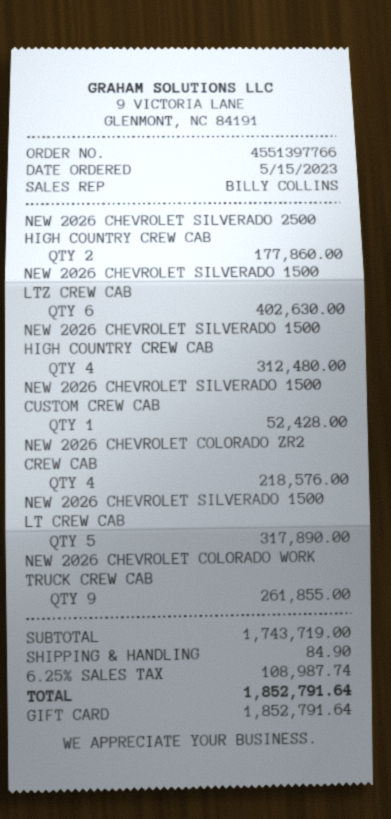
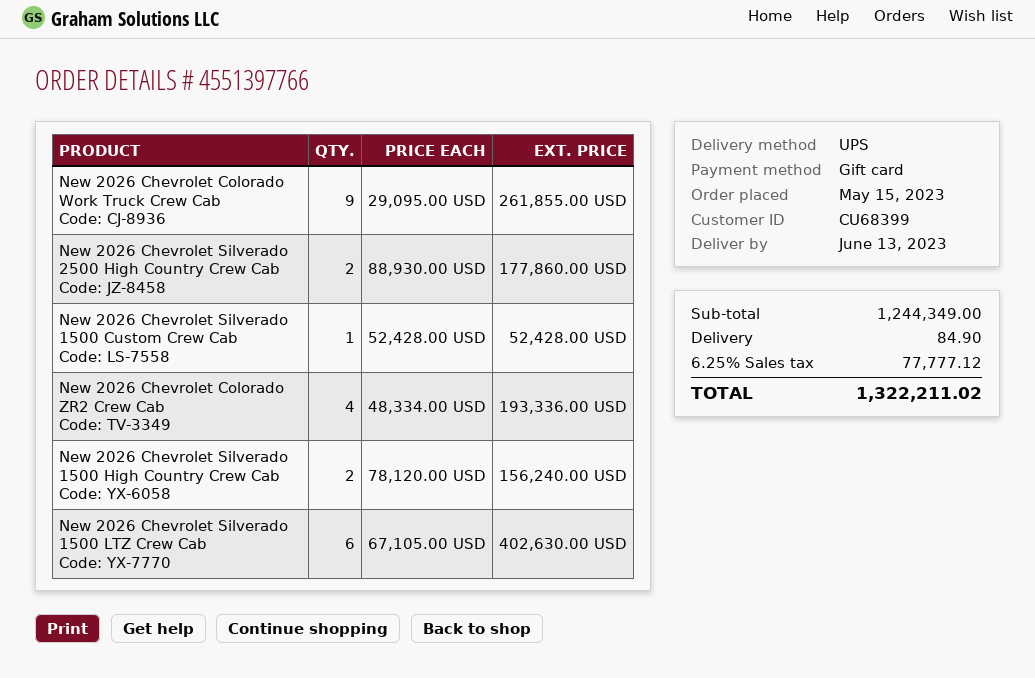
NEW 2026 CHEVROLET SILVERADO 1500 HIGH COUNTRY CREW CAB: 4 for 312480.00 -> 2 for 156240.00
NEW 2026 CHEVROLET COLORADO ZR2 CREW CAB: 4 for 218576.00 -> 4 for 193336.00
NEW 2026 CHEVROLET SILVERADO 1500 LT CREW CAB: 5 for 317890.00 -> none
subtotal: 1743719.00 -> 1244349.00
tax: 6.25% = 108987.74 -> 6.25% = 77777.12
total: 1852791.64 -> 1322211.02

